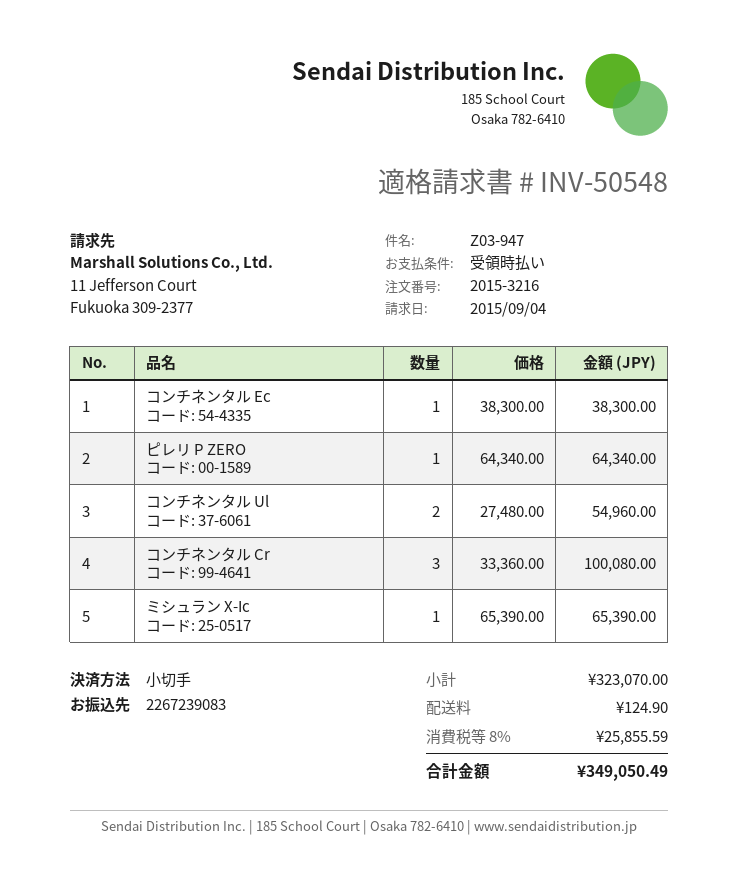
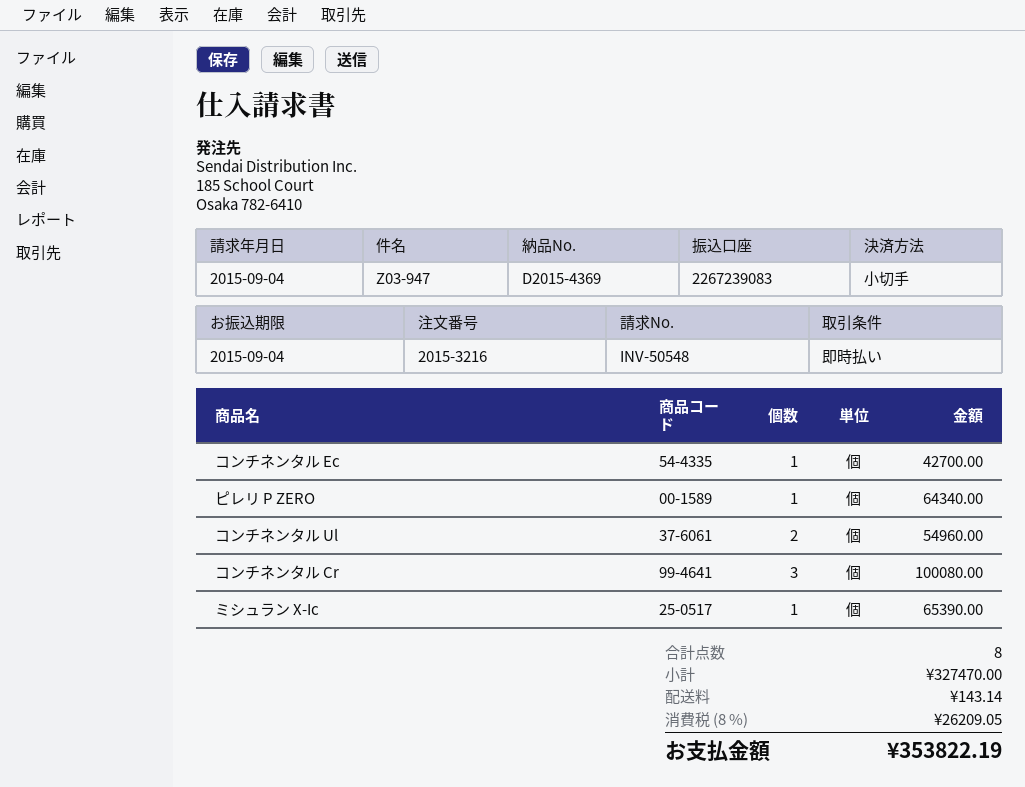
コンチネンタル Ec: 1 for 38300.00 -> 1 for 42700.00
subtotal: 323070.00 -> 327470.00
shipping: 124.90 -> 143.14
tax: 8% = 25855.59 -> 8% = 26209.05
total: 349050.49 -> 353822.19

